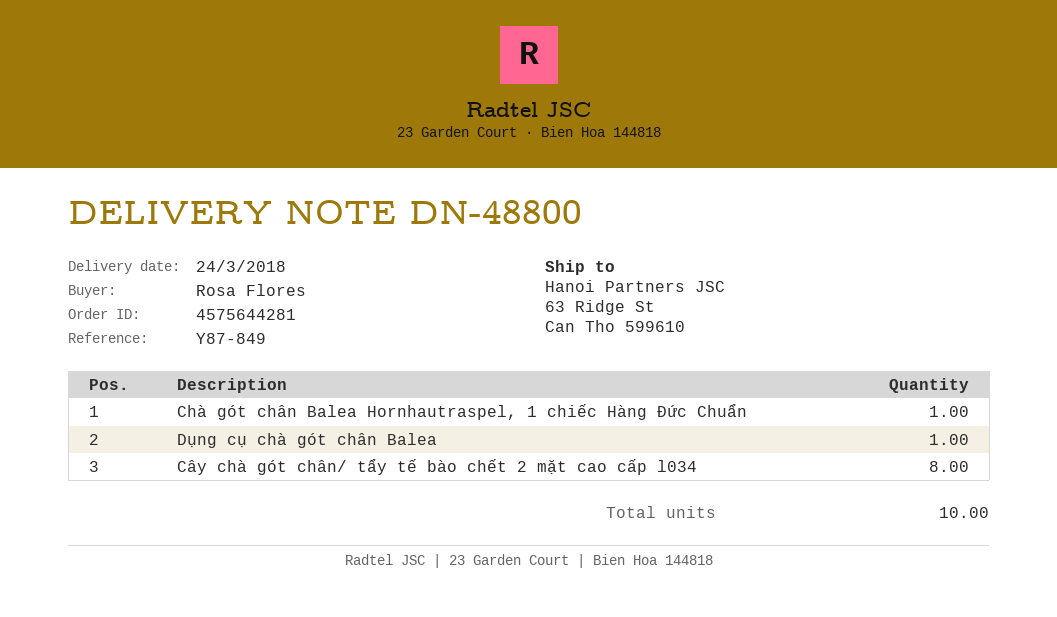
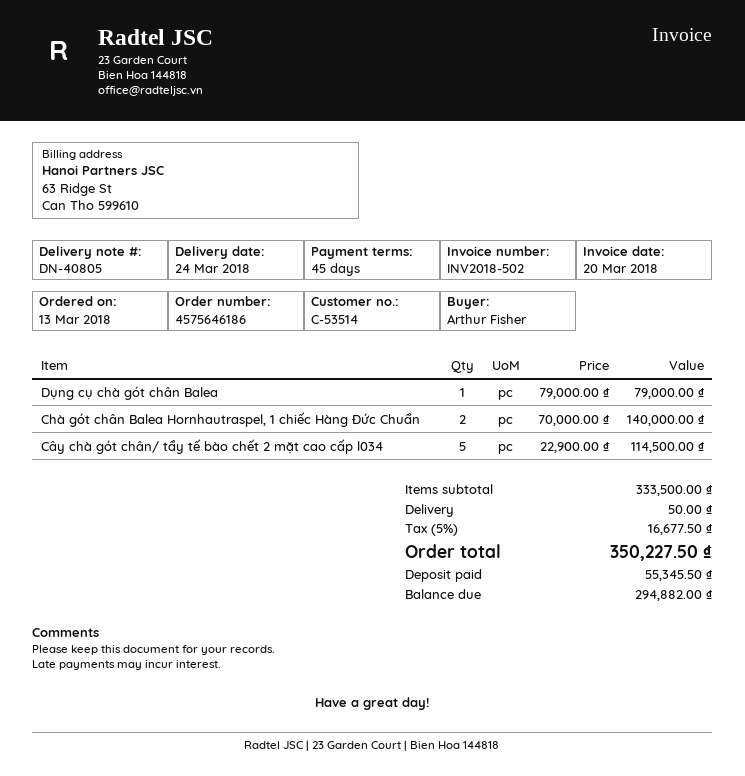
order number: 4575644281 -> 4575646186
delivery note number: DN-48800 -> DN-40805
ordered by: Rosa Flores -> Arthur Fisher
Chà gót chân Balea Hornhautraspel, 1 chiếc Hàng Đức Chuẩn: 1 -> 2
Cây chà gót chân/ tẩy tế bào chết 2 mặt cao cấp l034: 8 -> 5

